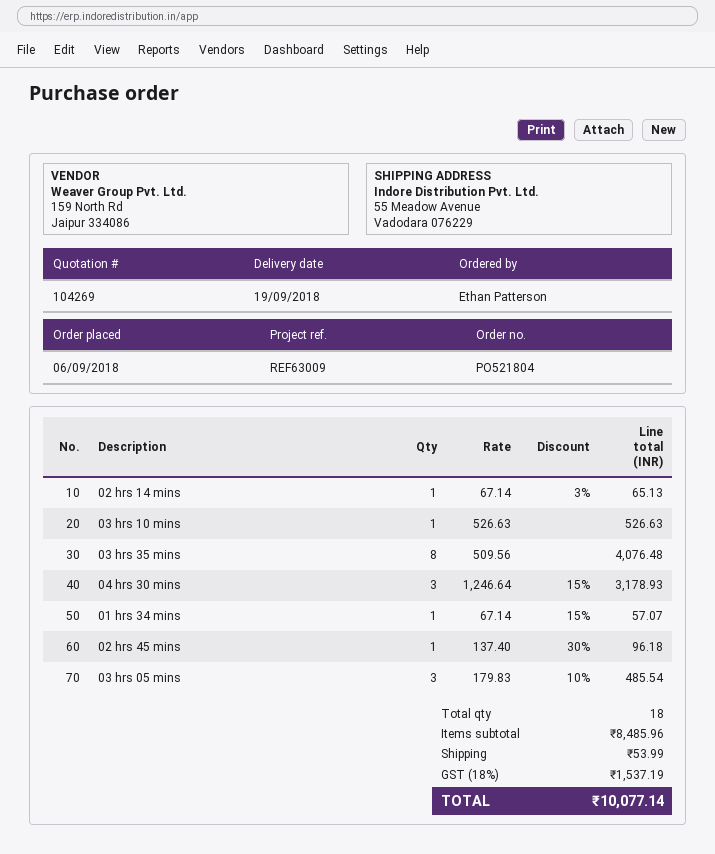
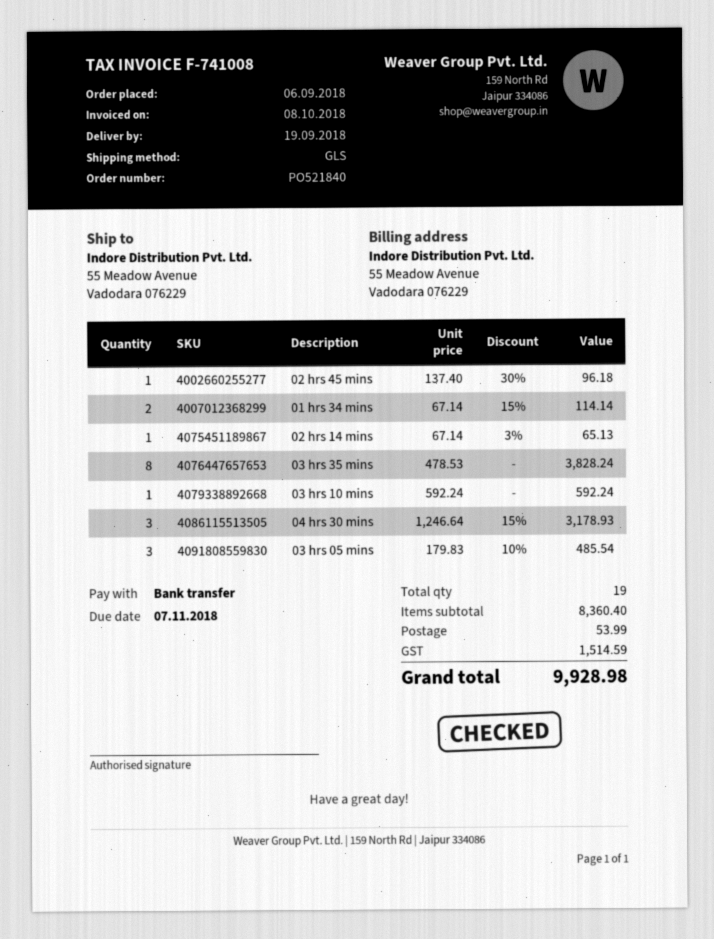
order number: PO521804 -> PO521840
03 hrs 10 mins: 1 x 526.63 = 526.63 -> 1 x 592.24 = 592.24
03 hrs 35 mins: 8 x 509.56 = 4076.48 -> 8 x 478.53 = 3828.24
01 hrs 34 mins: 1 x 67.14 - 15% = 57.07 -> 2 x 67.14 - 15% = 114.14
total quantity: 18 -> 19
subtotal: 8485.96 -> 8360.40
tax: 1537.19 -> 1514.59
total: 10077.14 -> 9928.98

